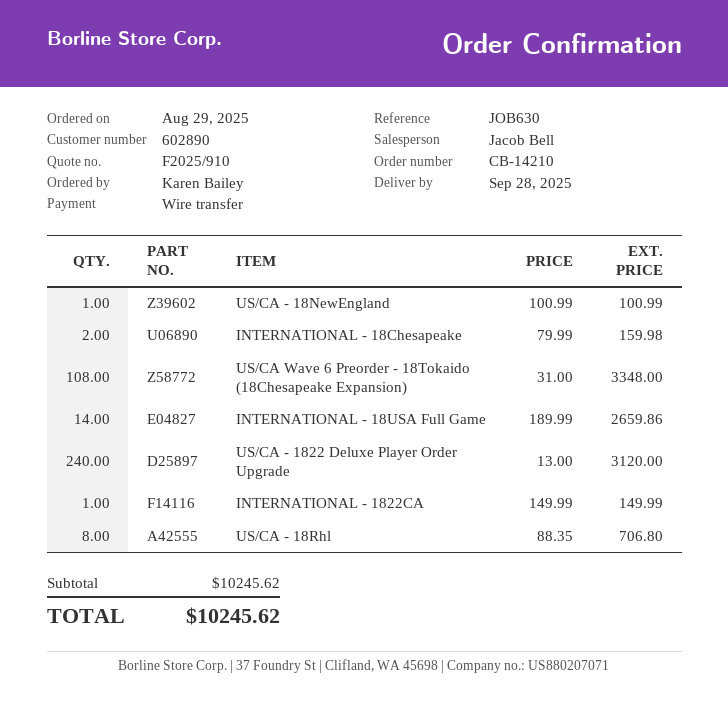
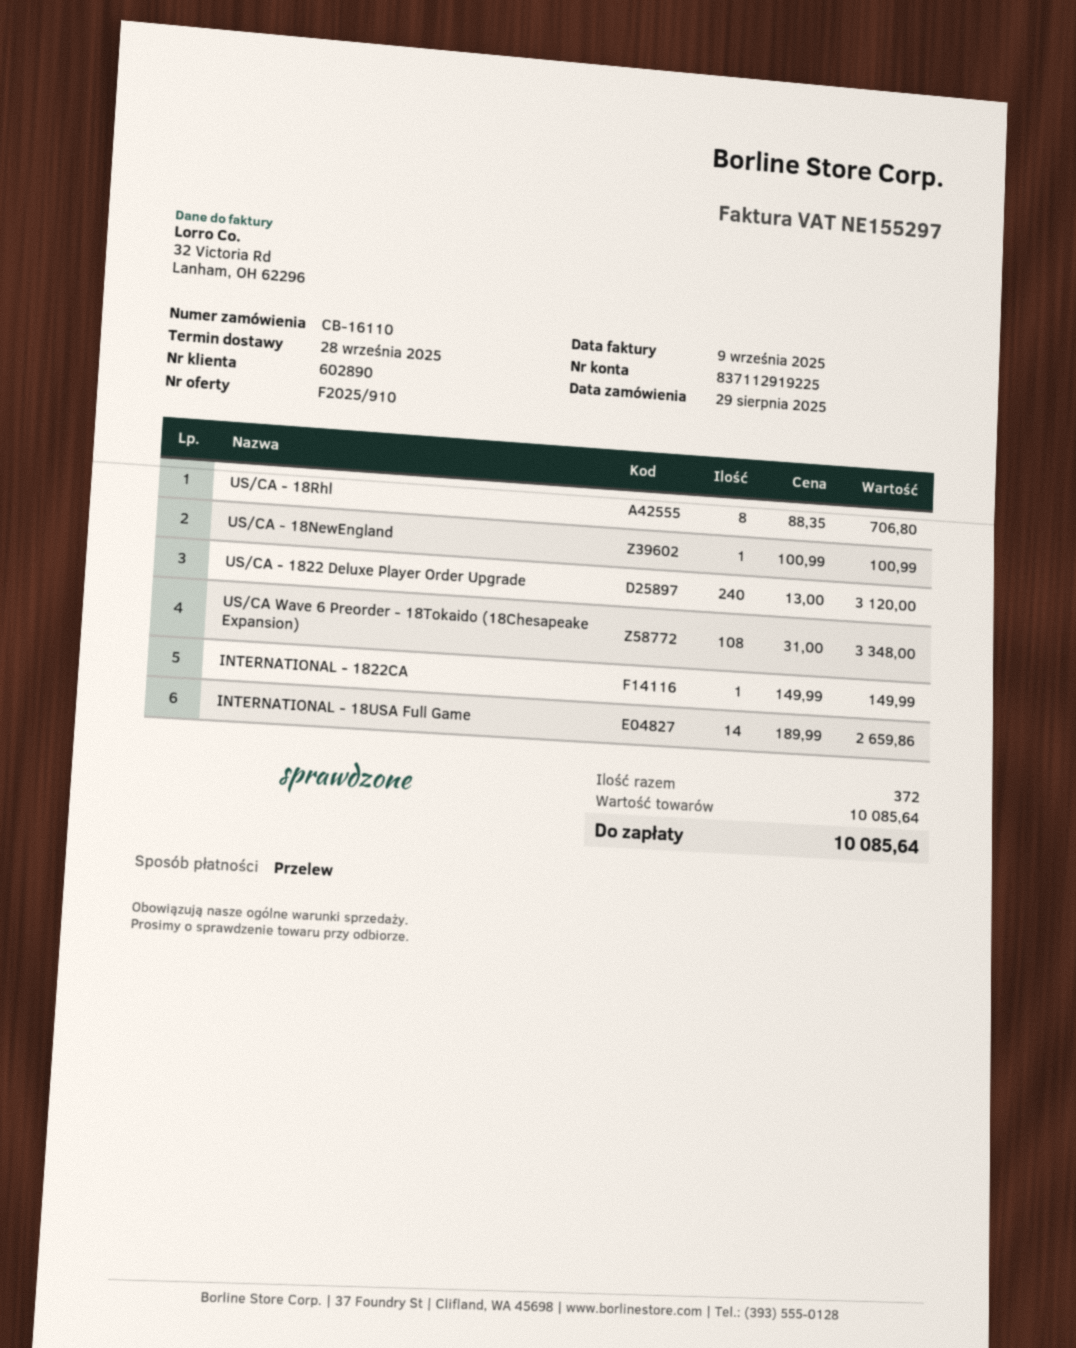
order number: CB-14210 -> CB-16110
INTERNATIONAL - 18Chesapeake: 2 x 79.99 = 159.98 -> none
subtotal: 10245.62 -> 10085.64
total: 10245.62 -> 10085.64

